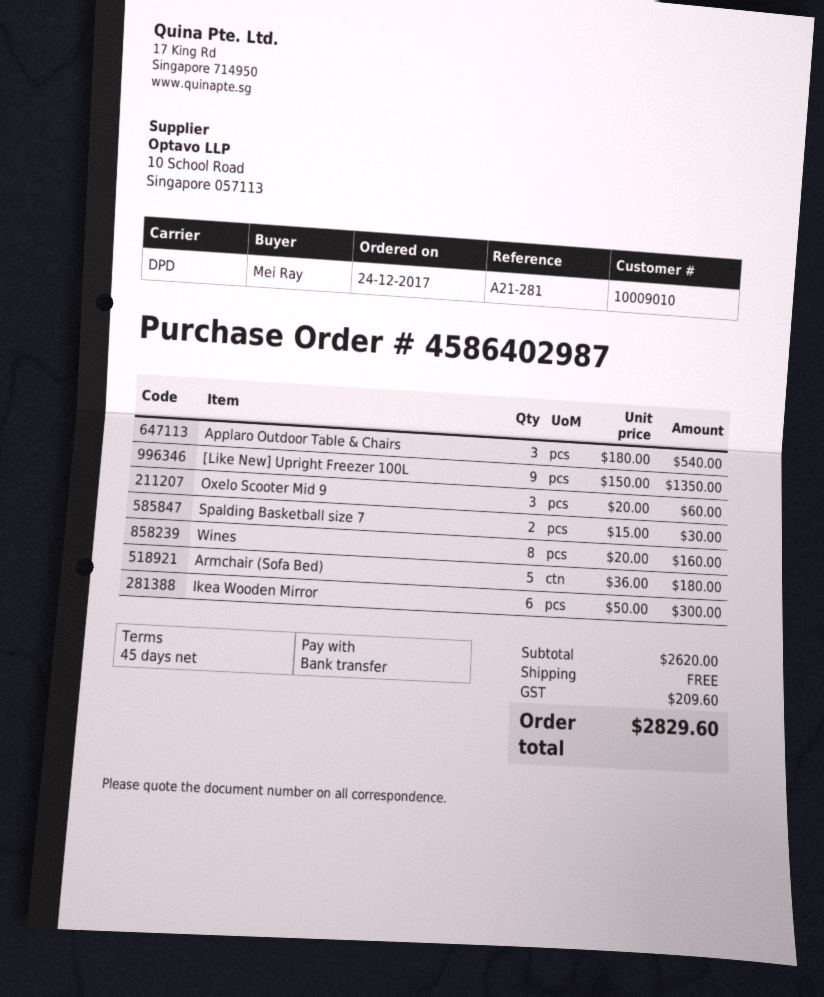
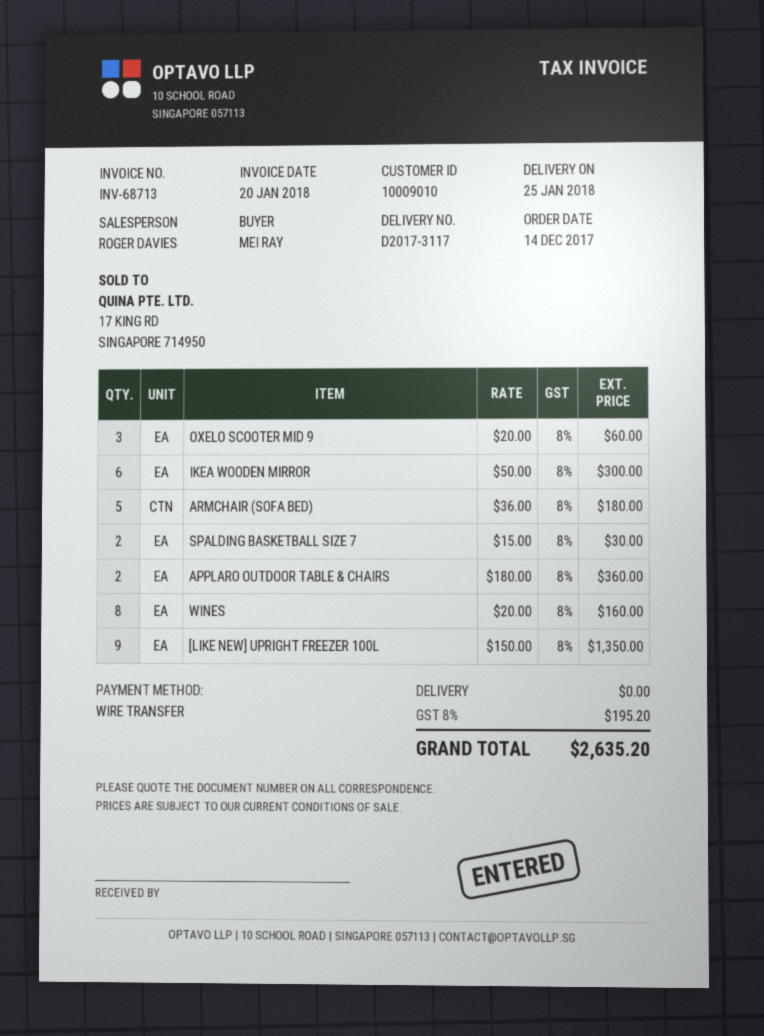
order date: 2017-12-24 -> 2017-12-14
Applaro Outdoor Table & Chairs: 3 x 180.00 = 540.00 -> 2 x 180.00 = 360.00
tax: 209.60 -> 195.20
total: 2829.60 -> 2635.20

